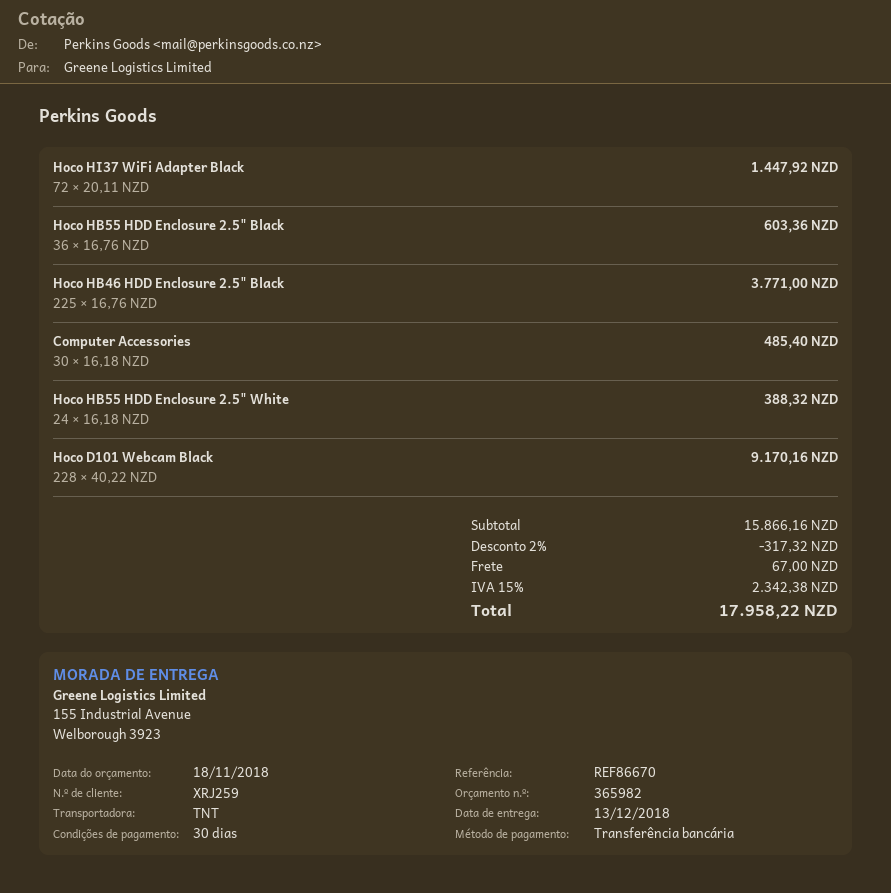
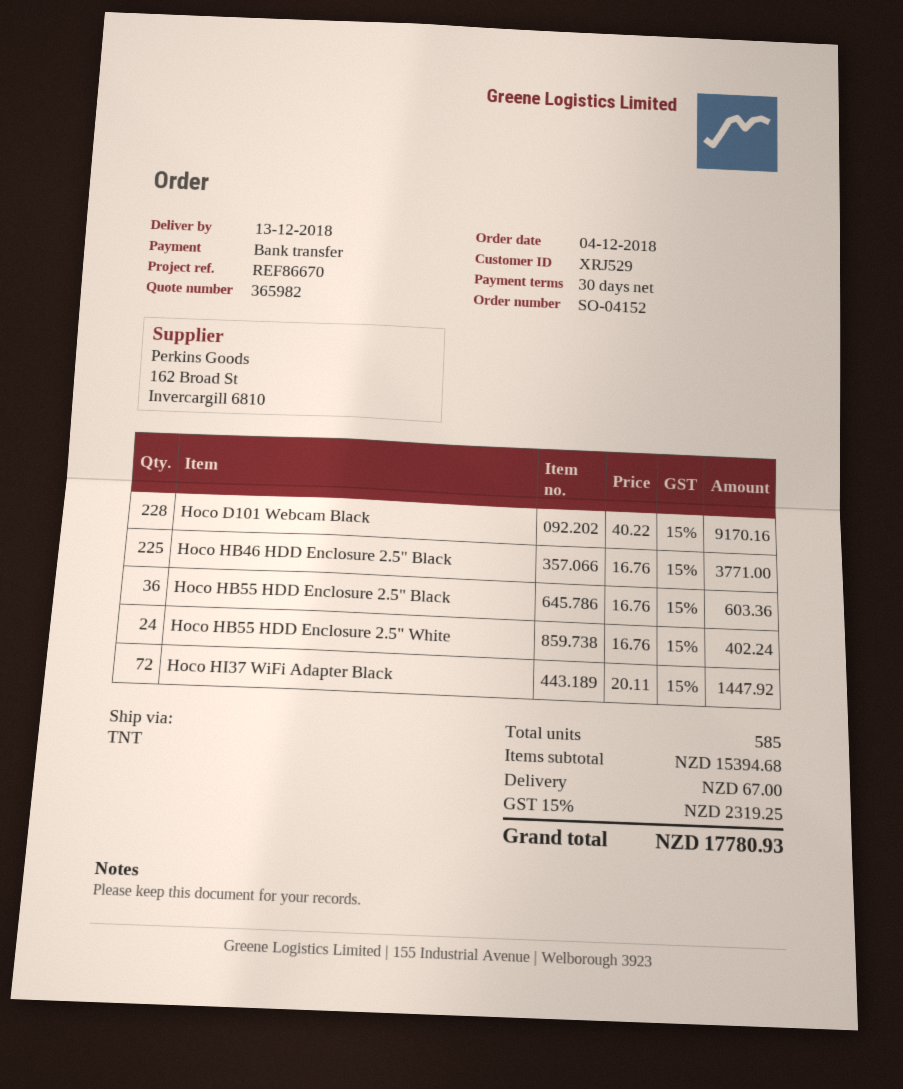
customer number: XRJ259 -> XRJ529
Computer Accessories: 30 x 16.18 = 485.40 -> none
Hoco HB55 HDD Enclosure 2.5" White: 24 x 16.18 = 388.32 -> 24 x 16.76 = 402.24
subtotal: 15866.16 -> 15394.68
discount: 2% = 317.32 -> none
tax: 15% = 2342.38 -> 15% = 2319.25
total: 17958.22 -> 17780.93

